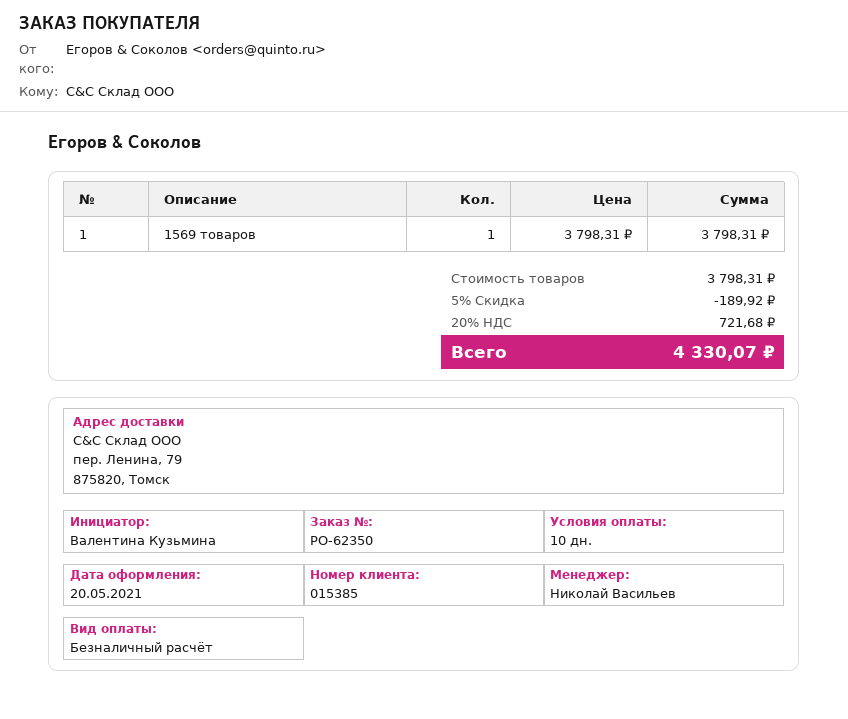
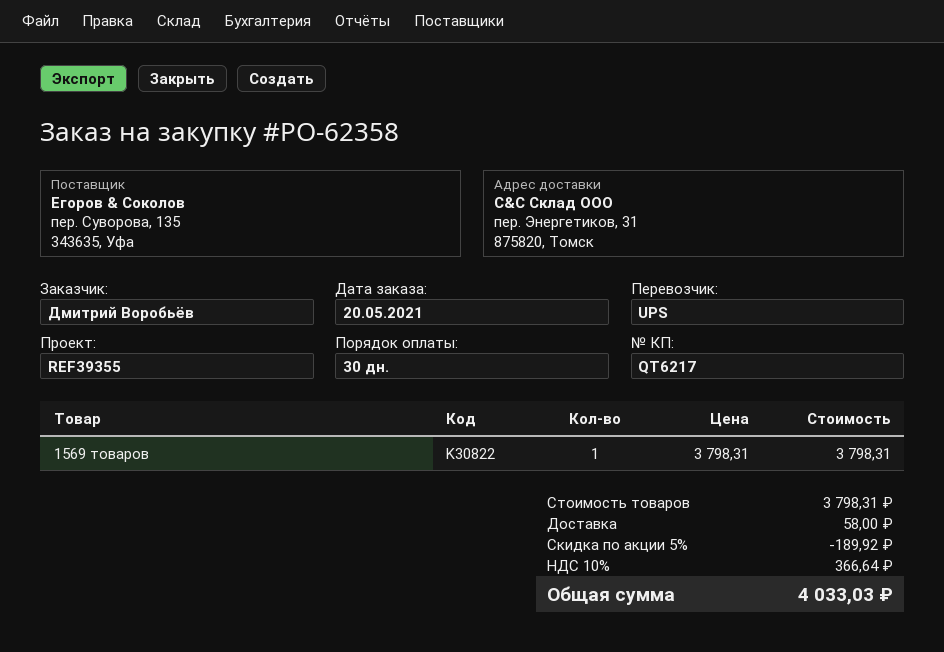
order number: PO-62350 -> PO-62358
payment terms: 10 days -> 30 days
ordered by: Валентина Кузьмина -> Дмитрий Воробьёв
ship to: пер. Ленина, 79, 875820, Томск -> пер. Энергетиков, 31, 875820, Томск
shipping: none -> 58.00
tax: 20% = 721.68 -> 10% = 366.64
total: 4330.07 -> 4033.03

